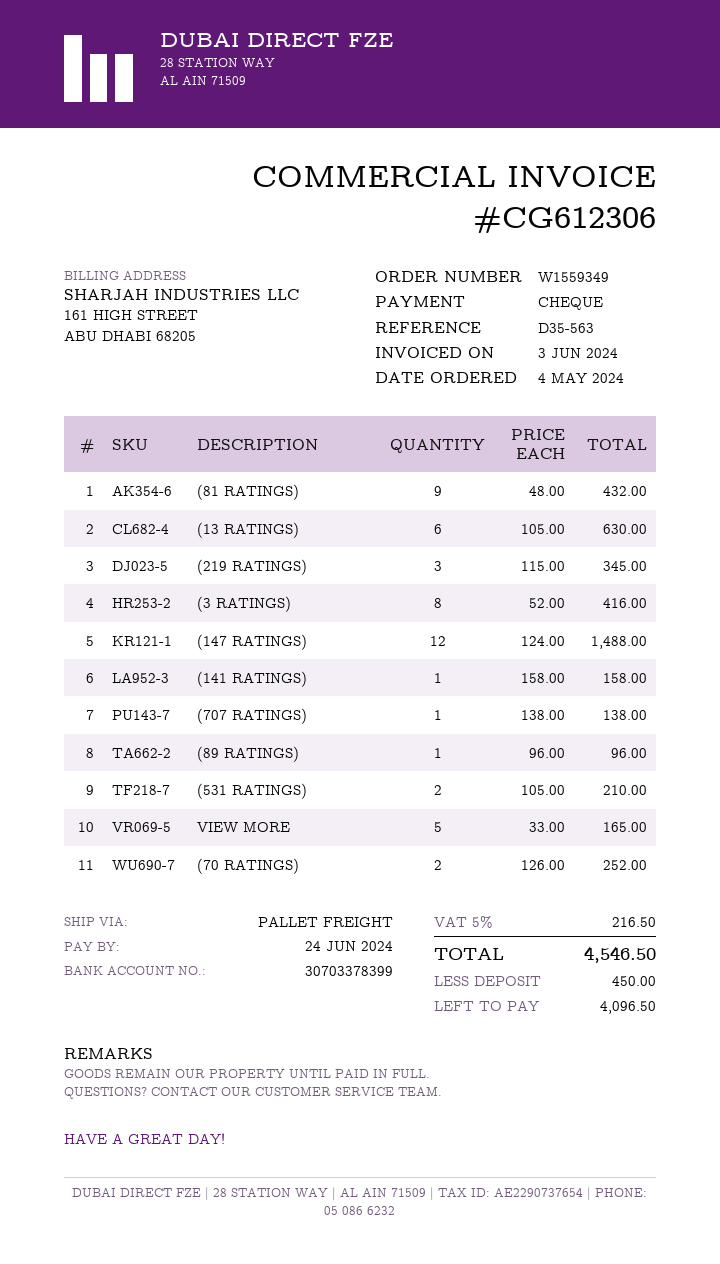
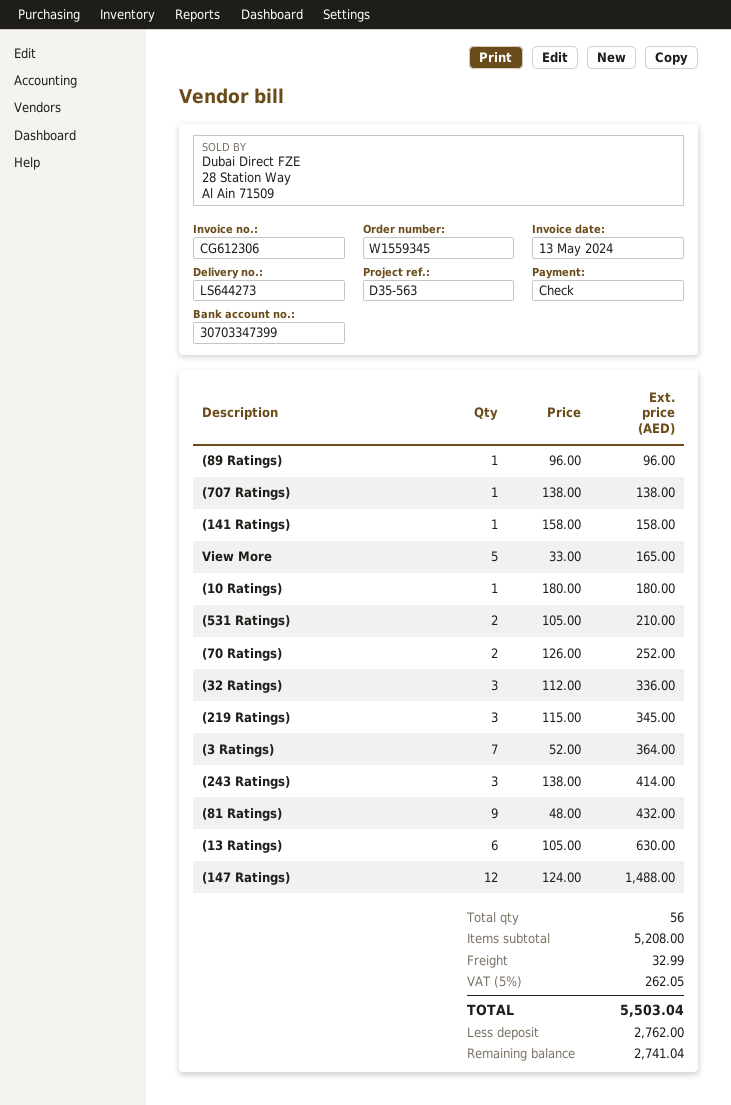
order number: W1559349 -> W1559345
invoice date: 2024-06-03 -> 2024-05-13
bank account: 30703378399 -> 30703347399
(3 RATINGS): 8 x 52.00 = 416.00 -> 7 x 52.00 = 364.00
(10 Ratings): none -> 1 x 180.00 = 180.00
(32 Ratings): none -> 3 x 112.00 = 336.00
(243 Ratings): none -> 3 x 138.00 = 414.00
shipping: none -> 32.99
tax: 5% = 216.50 -> 5% = 262.05
total: 4546.50 -> 5503.04
deposit: 450.00 -> 2762.00
balance: 4096.50 -> 2741.04

